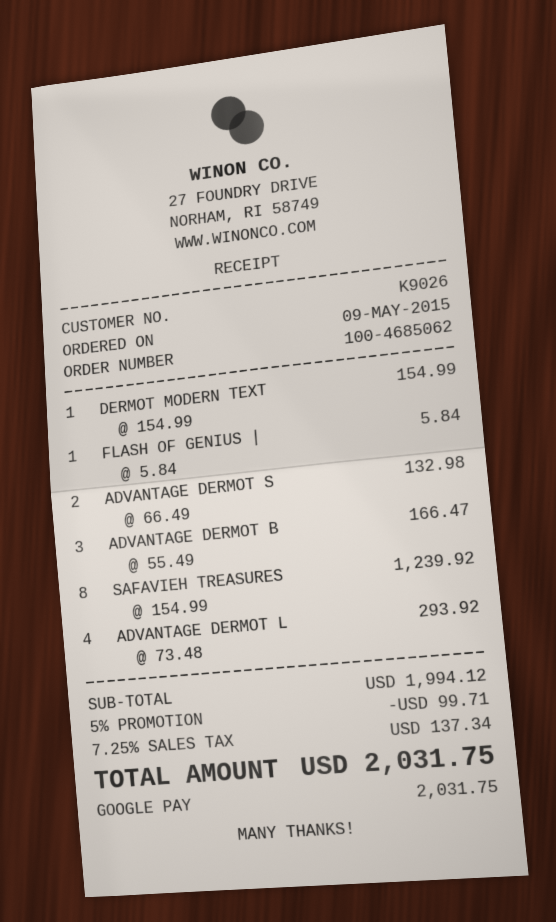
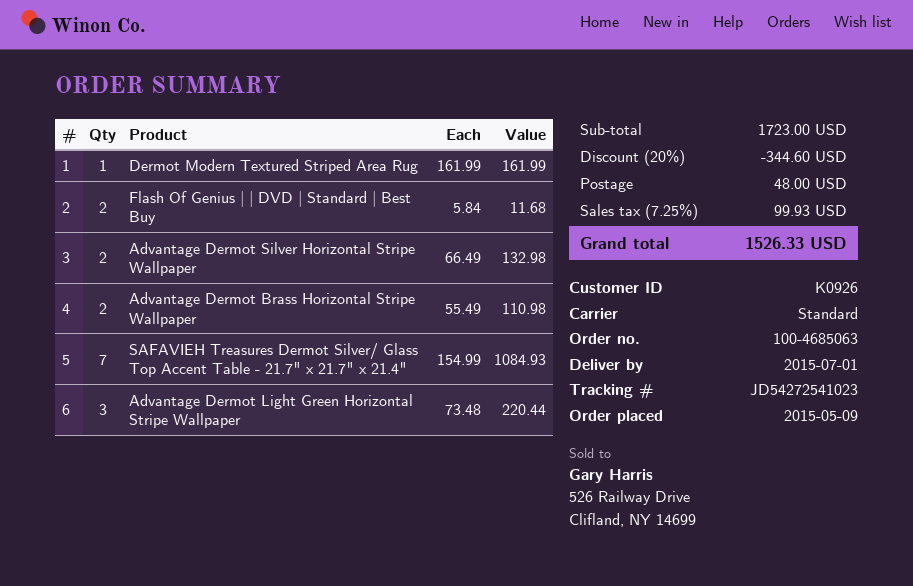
order number: 100-4685062 -> 100-4685063
customer number: K9026 -> K0926
DERMOT MODERN TEXT: 1 x 154.99 = 154.99 -> 1 x 161.99 = 161.99
FLASH OF GENIUS |: 1 x 5.84 = 5.84 -> 2 x 5.84 = 11.68
ADVANTAGE DERMOT B: 3 x 55.49 = 166.47 -> 2 x 55.49 = 110.98
SAFAVIEH TREASURES: 8 x 154.99 = 1239.92 -> 7 x 154.99 = 1084.93
ADVANTAGE DERMOT L: 4 x 73.48 = 293.92 -> 3 x 73.48 = 220.44
subtotal: 1994.12 -> 1723.00
discount: 5% = 99.71 -> 20% = 344.60
shipping: none -> 48.00
tax: 7.25% = 137.34 -> 7.25% = 99.93
total: 2031.75 -> 1526.33

